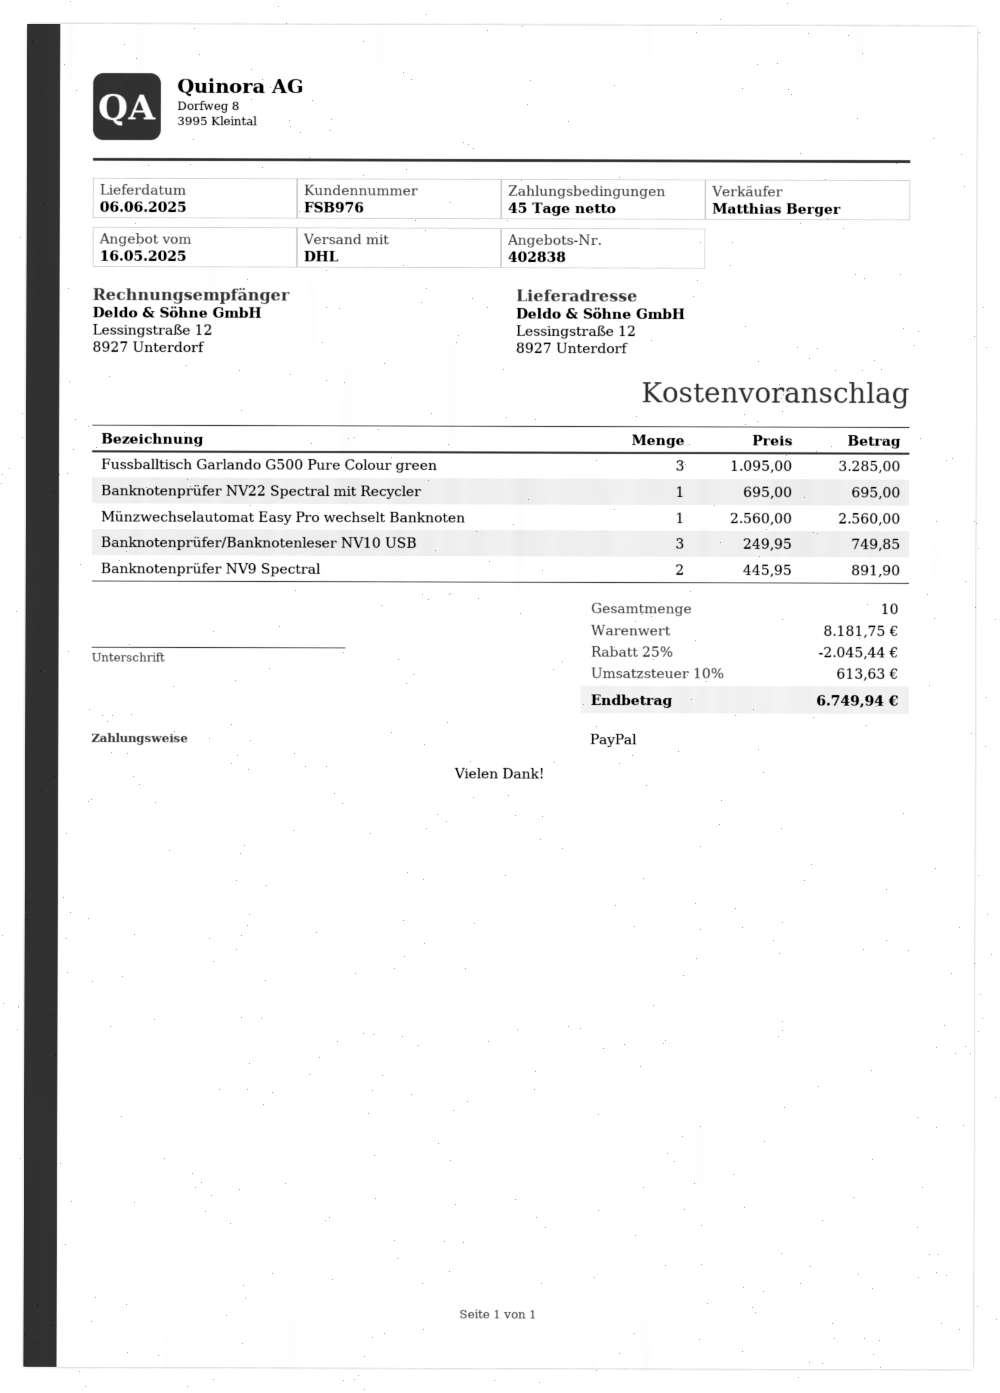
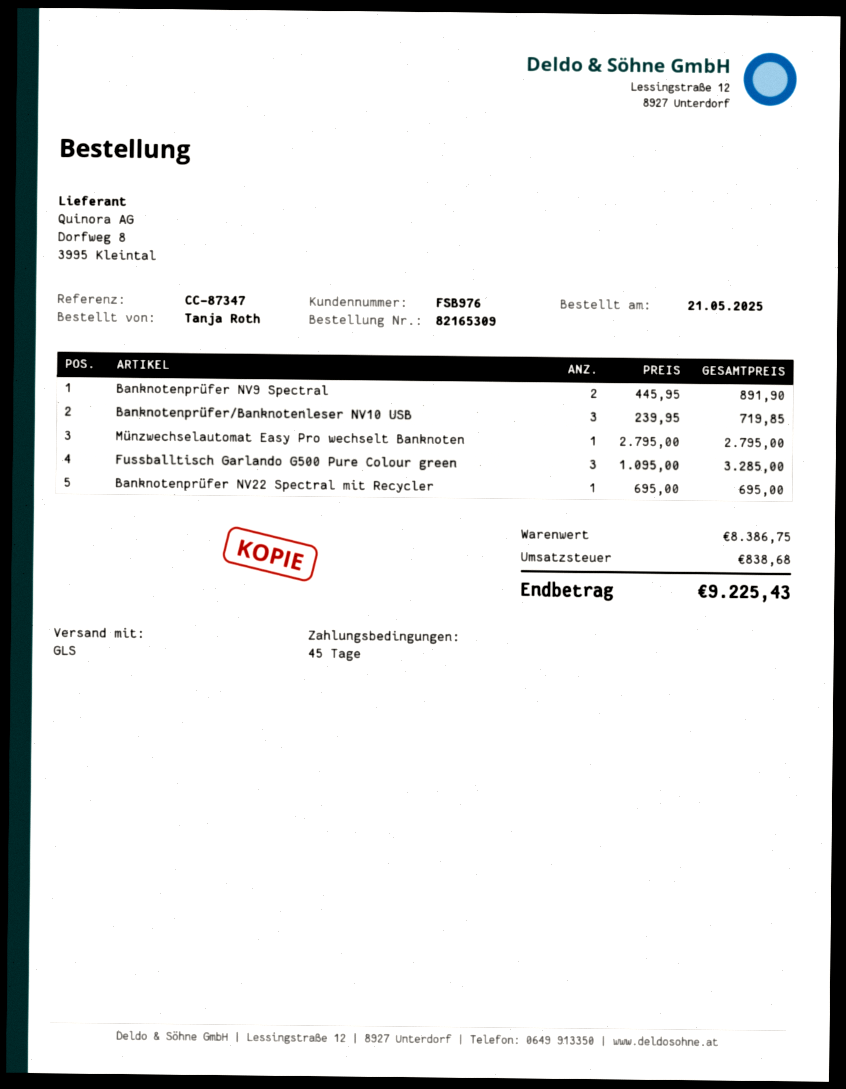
shipping method: DHL -> GLS
Münzwechselautomat Easy Pro wechselt Banknoten: 1 x 2560.00 = 2560.00 -> 1 x 2795.00 = 2795.00
Banknotenprüfer/Banknotenleser NV10 USB: 3 x 249.95 = 749.85 -> 3 x 239.95 = 719.85
subtotal: 8181.75 -> 8386.75
discount: 25% = 2045.44 -> none
tax: 613.63 -> 838.68
total: 6749.94 -> 9225.43

